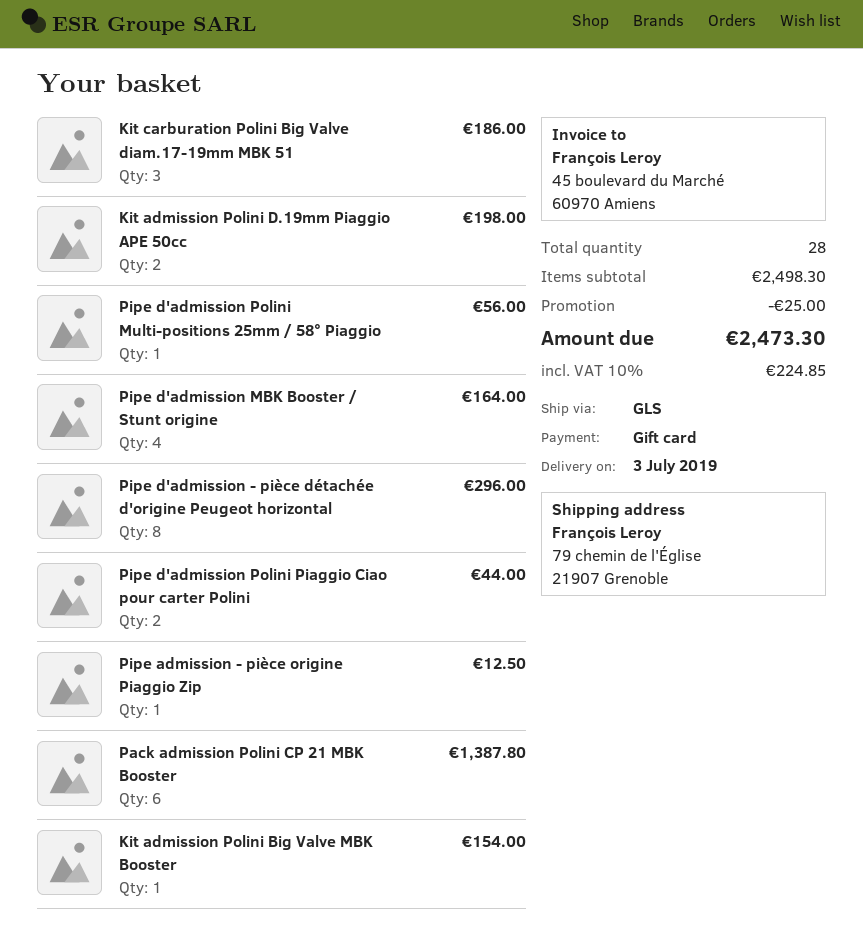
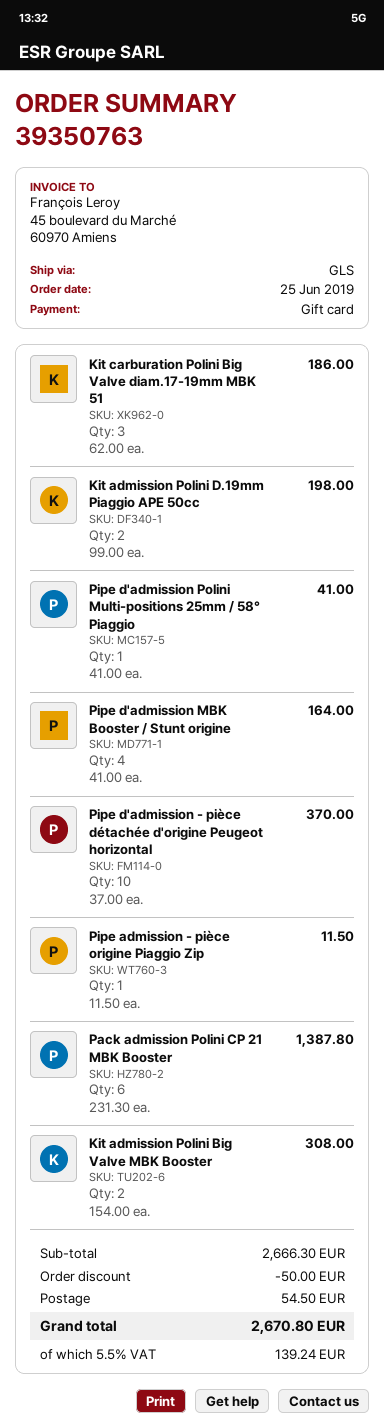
Pipe d'admission Polini Multi-positions 25mm / 58° Piaggio: 1 for 56.00 -> 1 for 41.00
Pipe d'admission - pièce détachée d'origine Peugeot horizontal: 8 for 296.00 -> 10 for 370.00
Pipe d'admission Polini Piaggio Ciao pour carter Polini: 2 for 44.00 -> none
Pipe admission - pièce origine Piaggio Zip: 1 for 12.50 -> 1 for 11.50
Kit admission Polini Big Valve MBK Booster: 1 for 154.00 -> 2 for 308.00
subtotal: 2498.30 -> 2666.30
discount: 25.00 -> 50.00
shipping: none -> 54.50
tax: 10% = 224.85 -> 5.5% = 139.24
total: 2473.30 -> 2670.80

